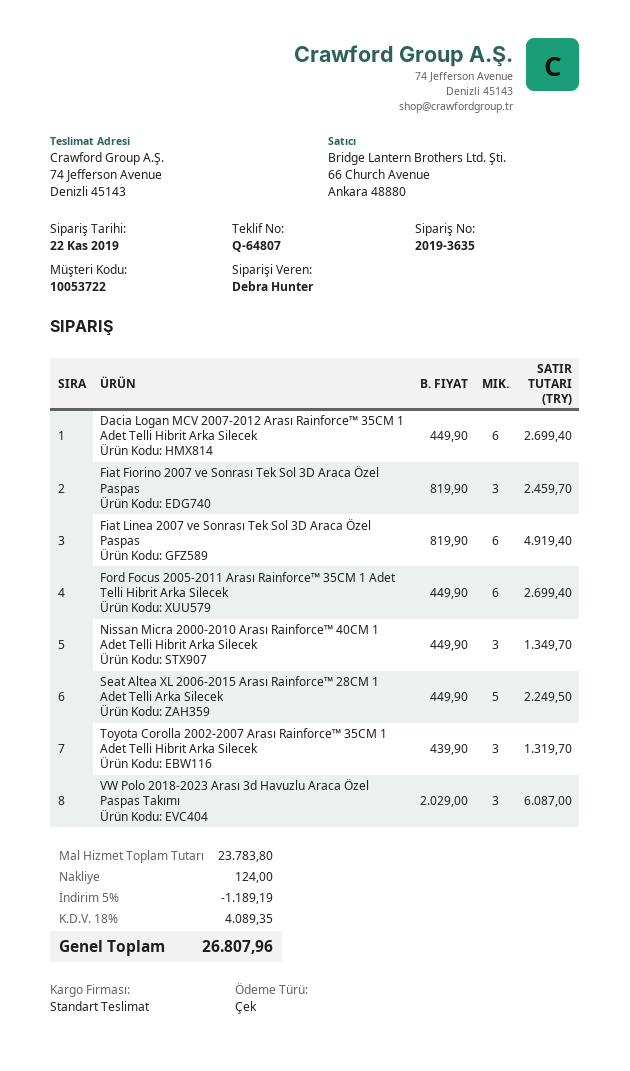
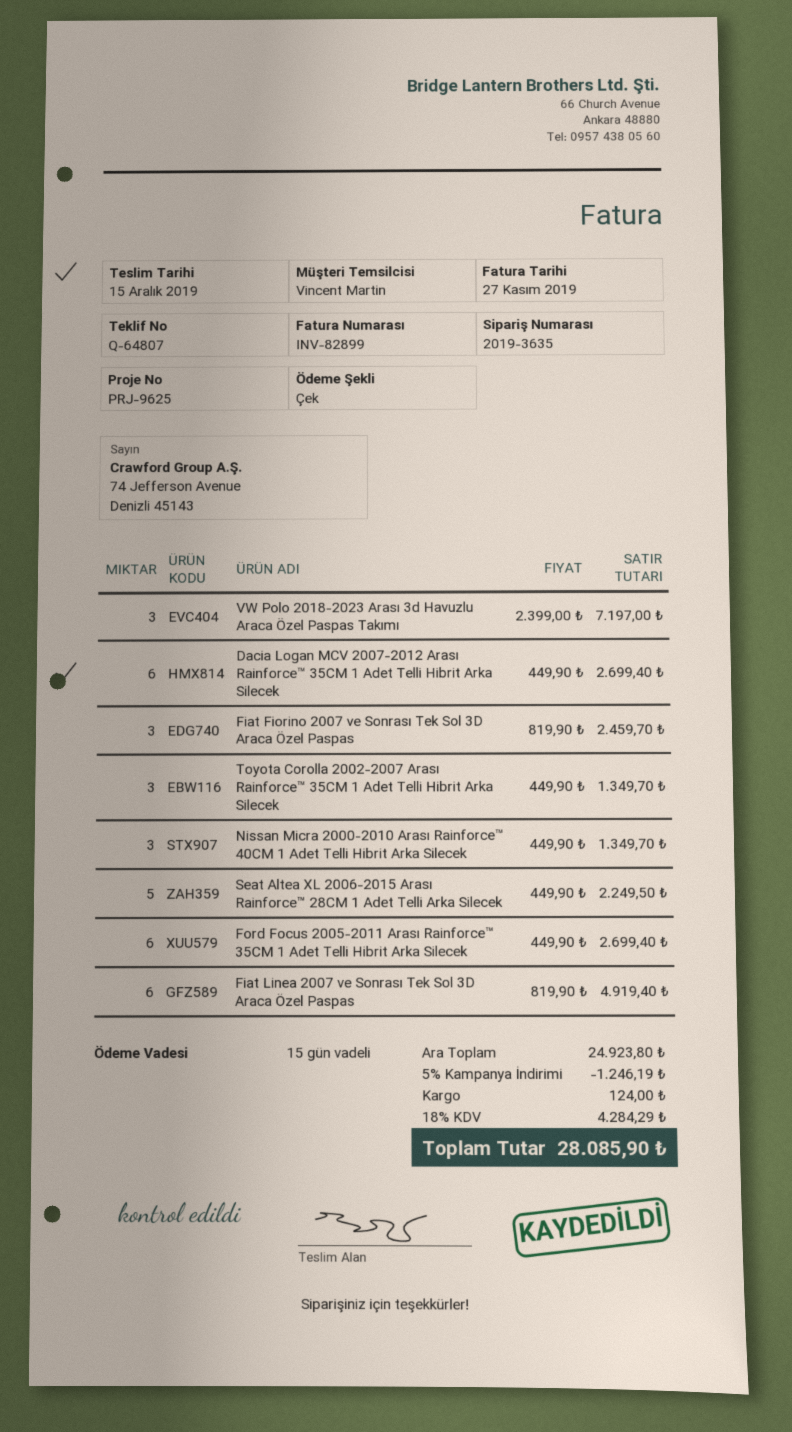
Toyota Corolla 2002-2007 Arası Rainforce™ 35CM 1 Adet Telli Hibrit Arka Silecek: 3 x 439.90 = 1319.70 -> 3 x 449.90 = 1349.70
VW Polo 2018-2023 Arası 3d Havuzlu Araca Özel Paspas Takımı: 3 x 2029.00 = 6087.00 -> 3 x 2399.00 = 7197.00
subtotal: 23783.80 -> 24923.80
discount: 5% = 1189.19 -> 5% = 1246.19
tax: 18% = 4089.35 -> 18% = 4284.29
total: 26807.96 -> 28085.90

